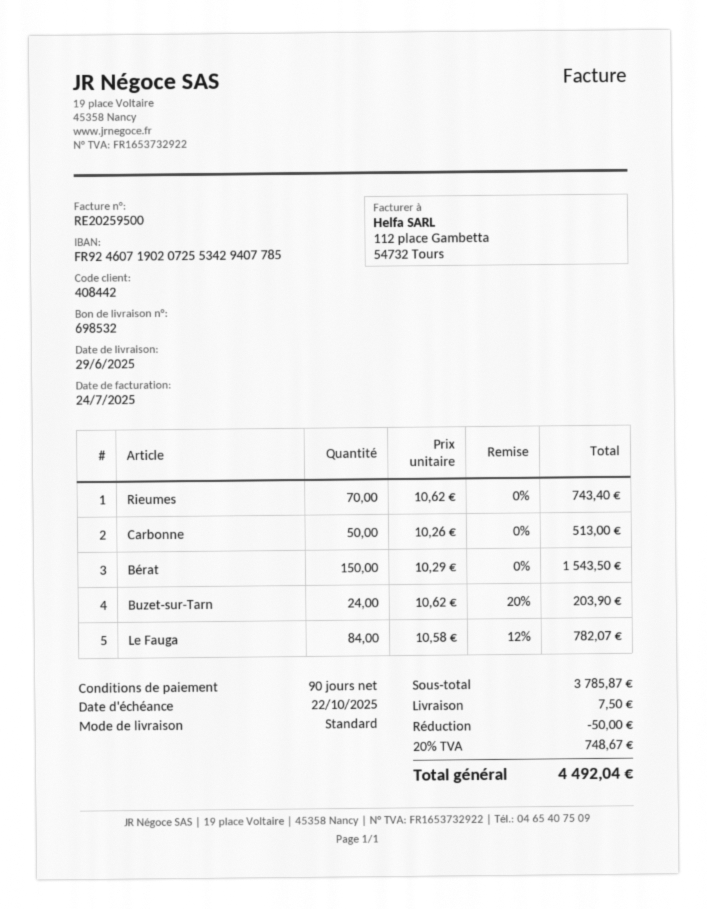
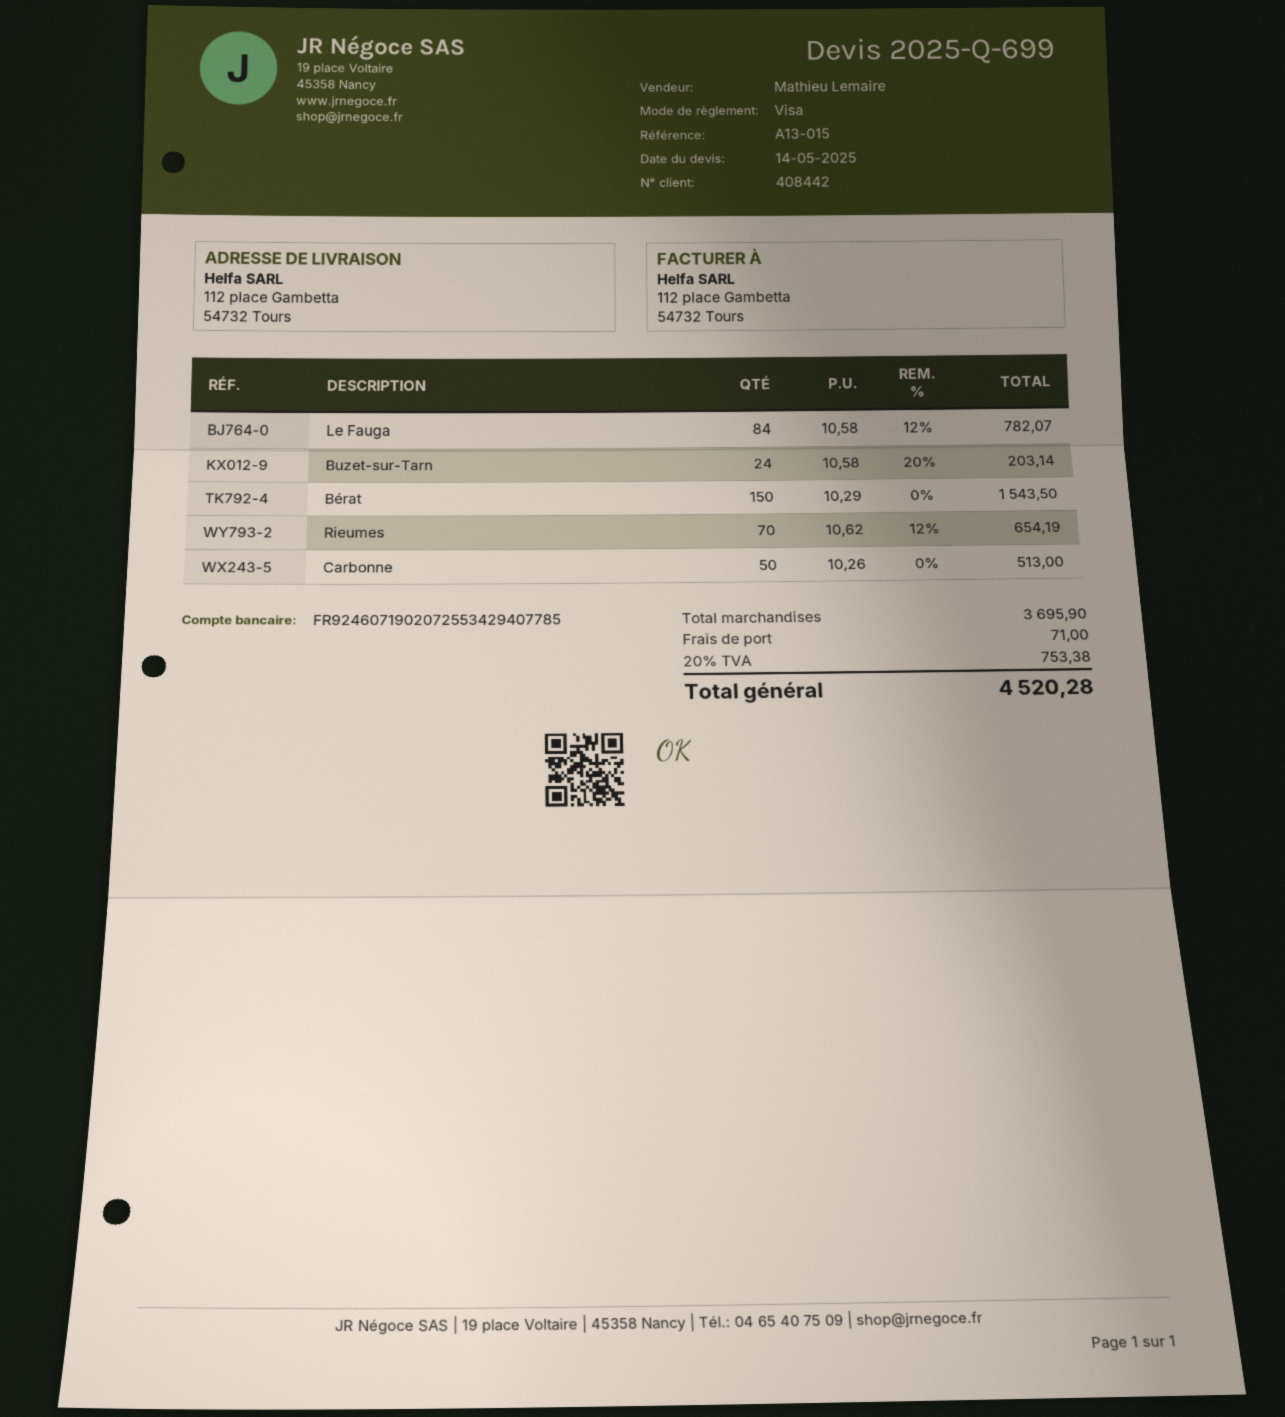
Rieumes: 70 x 10.62 = 743.40 -> 70 x 10.62 - 12% = 654.19
Buzet-sur-Tarn: 24 x 10.62 - 20% = 203.90 -> 24 x 10.58 - 20% = 203.14
subtotal: 3785.87 -> 3695.90
discount: 50.00 -> none
shipping: 7.50 -> 71.00
tax: 20% = 748.67 -> 20% = 753.38
total: 4492.04 -> 4520.28

